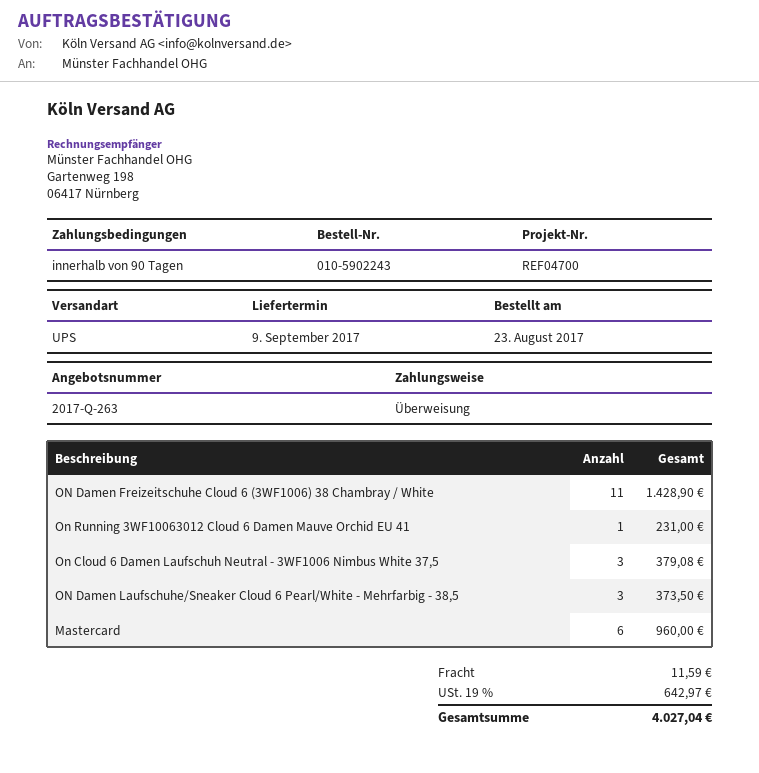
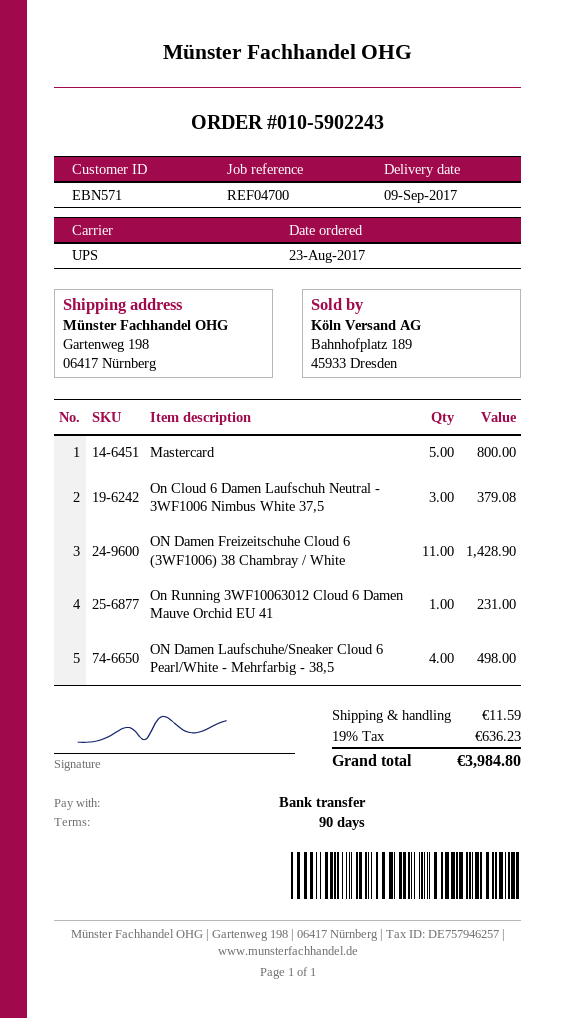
ON Damen Laufschuhe/Sneaker Cloud 6 Pearl/White - Mehrfarbig - 38,5: 3 for 373.50 -> 4 for 498.00
Mastercard: 6 for 960.00 -> 5 for 800.00
tax: 19% = 642.97 -> 19% = 636.23
total: 4027.04 -> 3984.80

